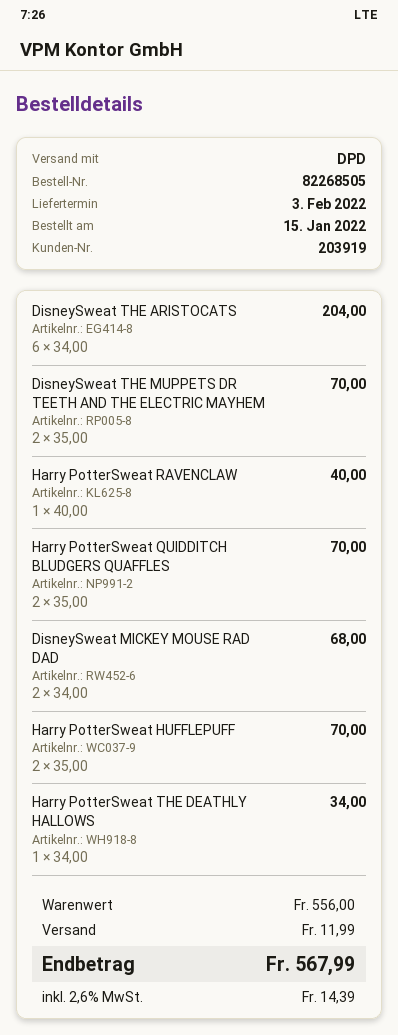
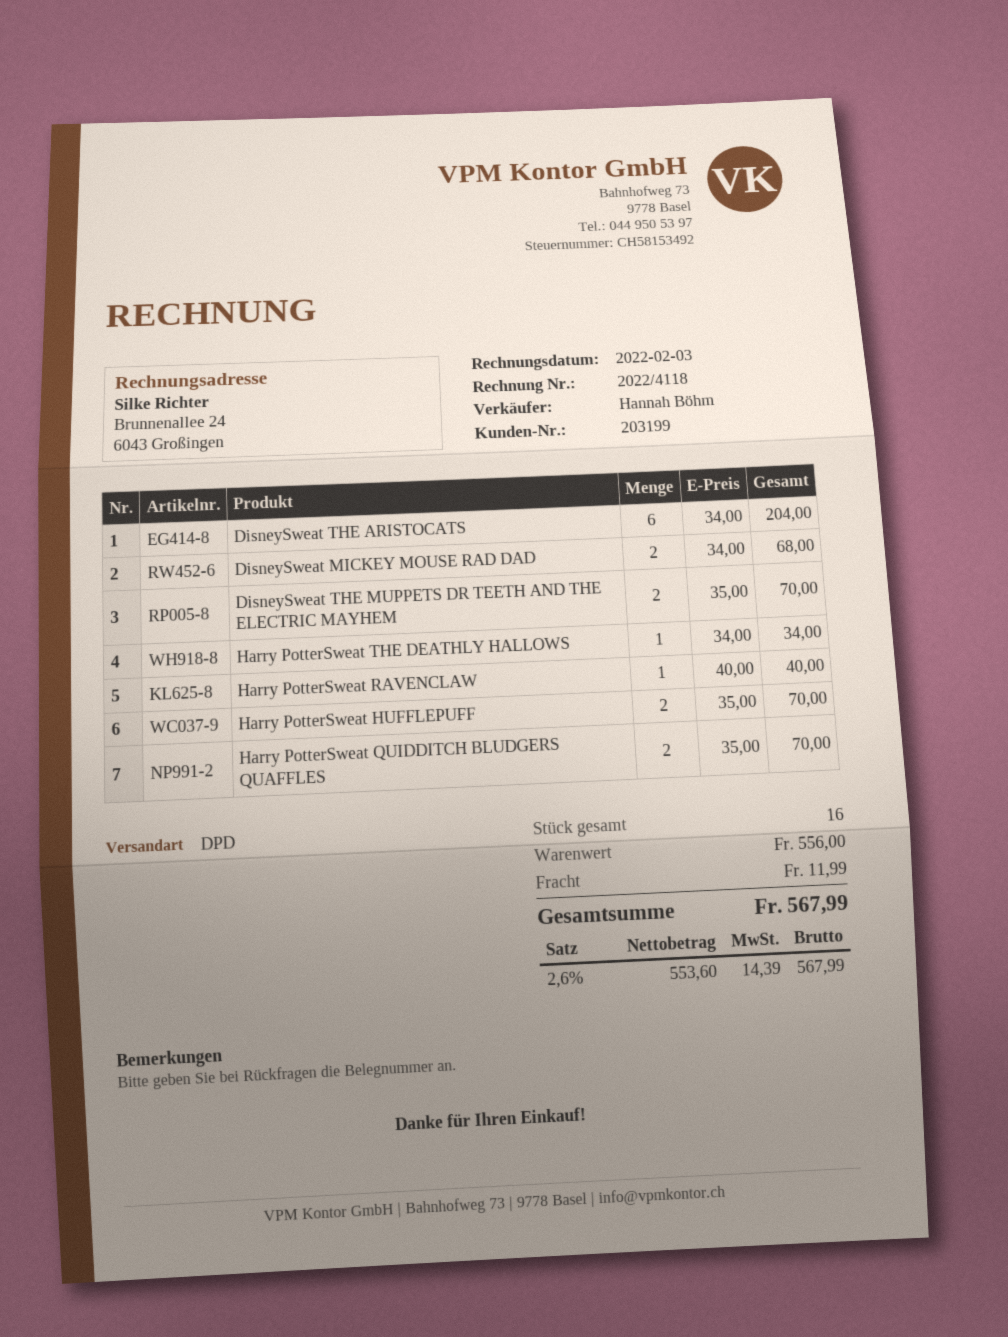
customer number: 203919 -> 203199

